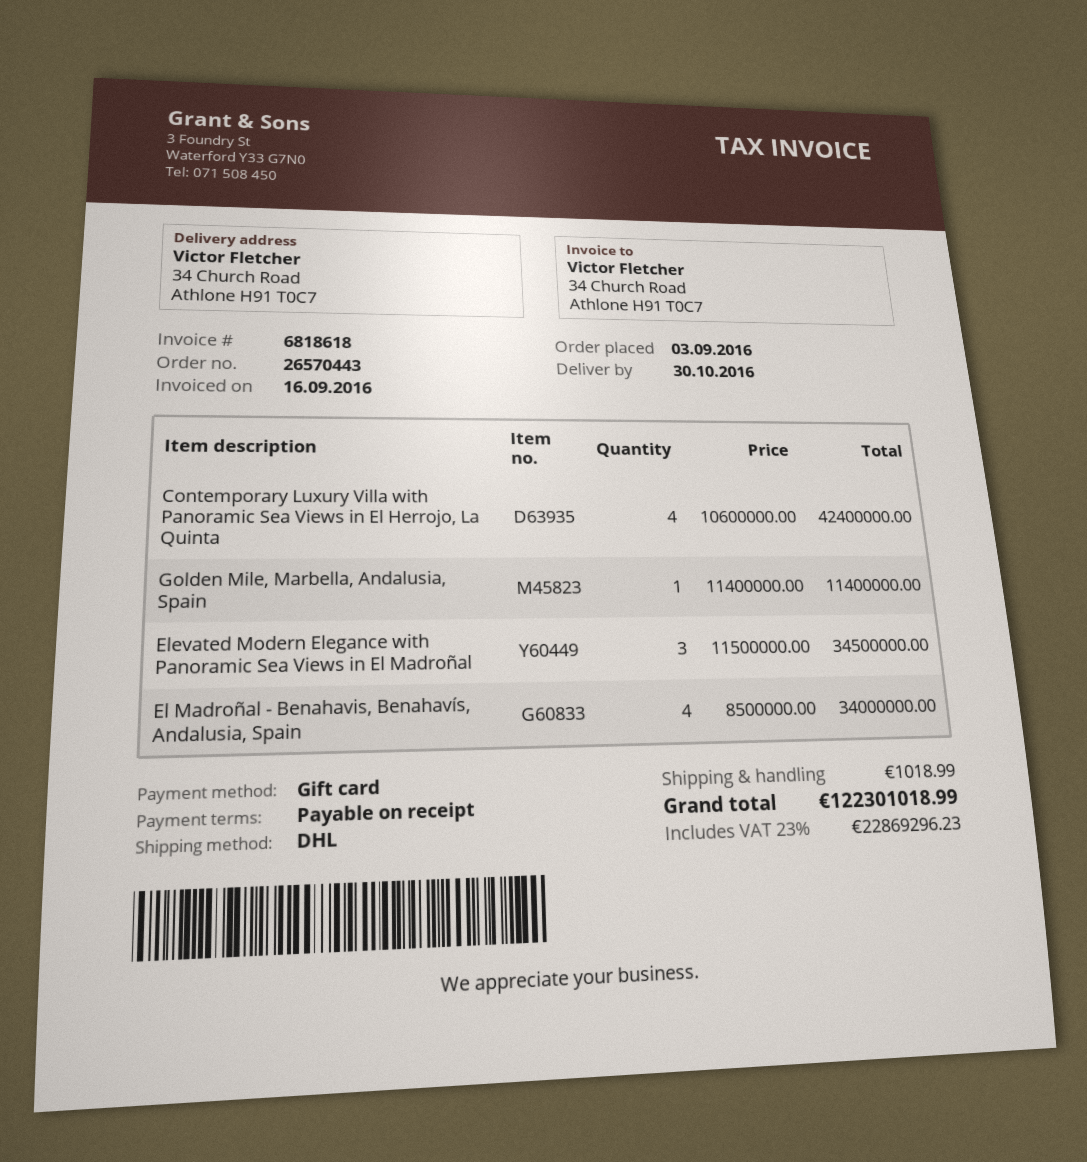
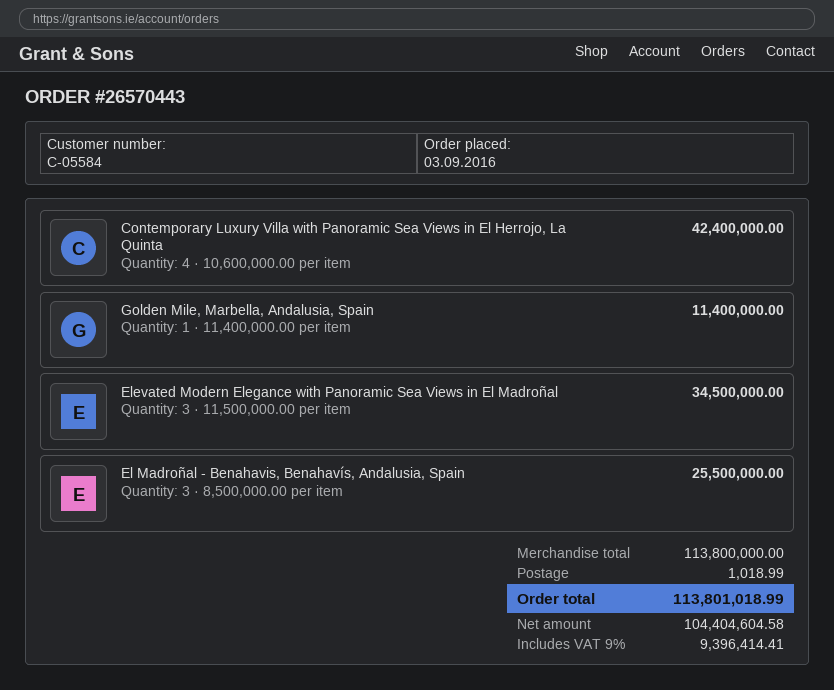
El Madroñal - Benahavis, Benahavís, Andalusia, Spain: 4 x 8500000.00 = 34000000.00 -> 3 x 8500000.00 = 25500000.00
tax: 23% = 22869296.23 -> 9% = 9396414.41
total: 122301018.99 -> 113801018.99

